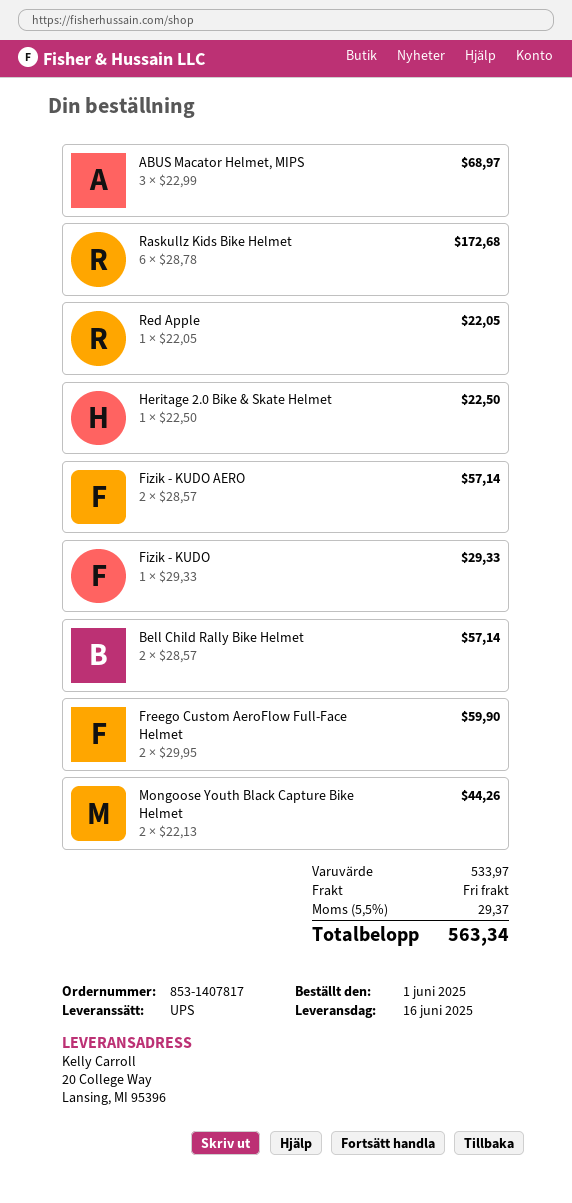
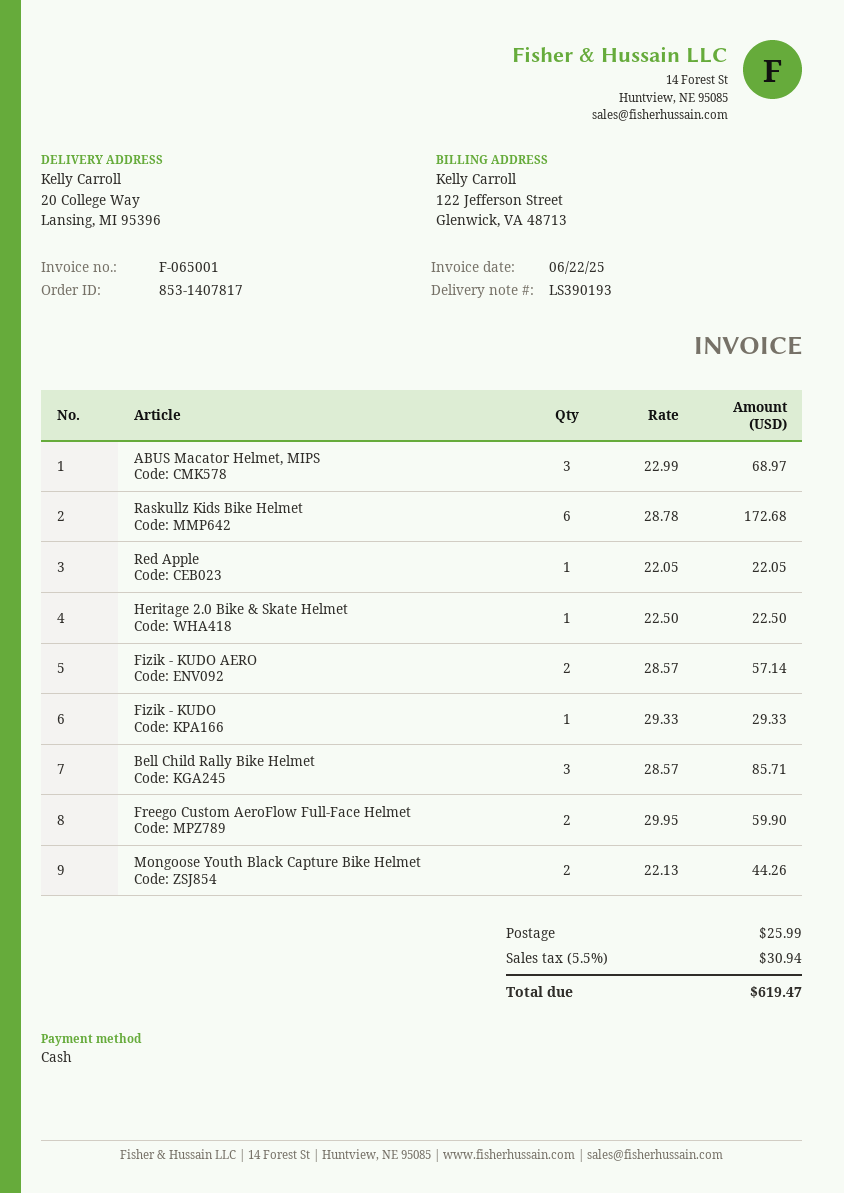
Bell Child Rally Bike Helmet: 2 x 28.57 = 57.14 -> 3 x 28.57 = 85.71
shipping: 0.00 -> 25.99
tax: 5.5% = 29.37 -> 5.5% = 30.94
total: 563.34 -> 619.47

